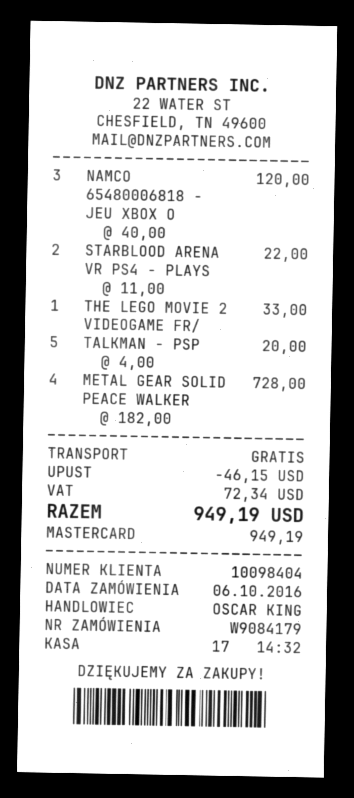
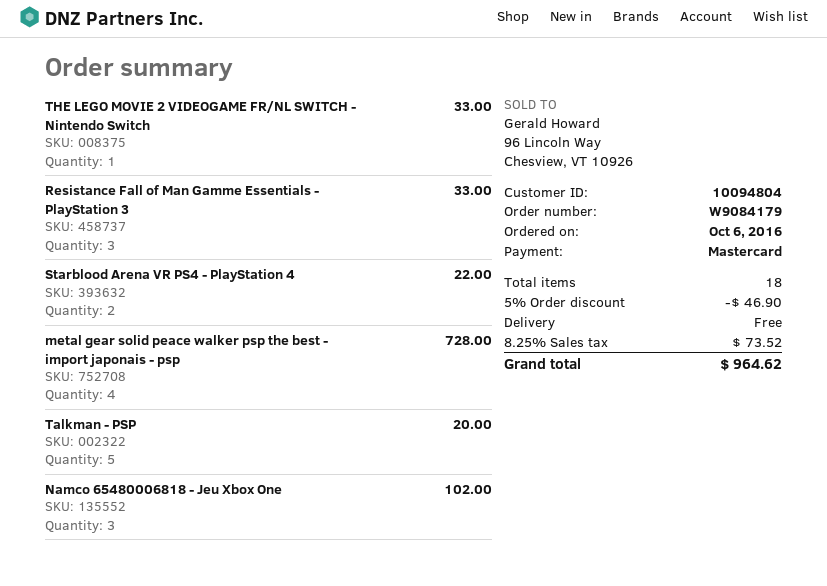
customer number: 10098404 -> 10094804
NAMCO 65480006818 - JEU XBOX O: 3 for 120.00 -> 3 for 102.00
Resistance Fall of Man Gamme Essentials - PlayStation 3: none -> 3 for 33.00
discount: 46.15 -> 46.90
tax: 72.34 -> 73.52
total: 949.19 -> 964.62

